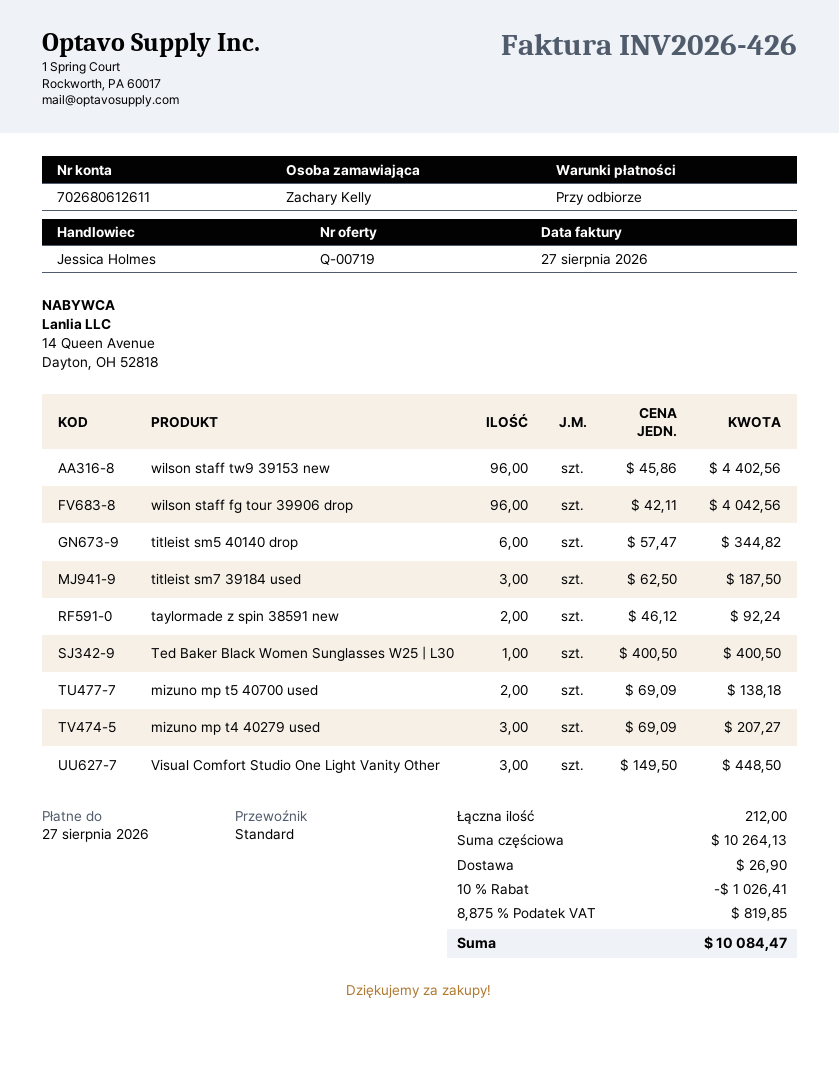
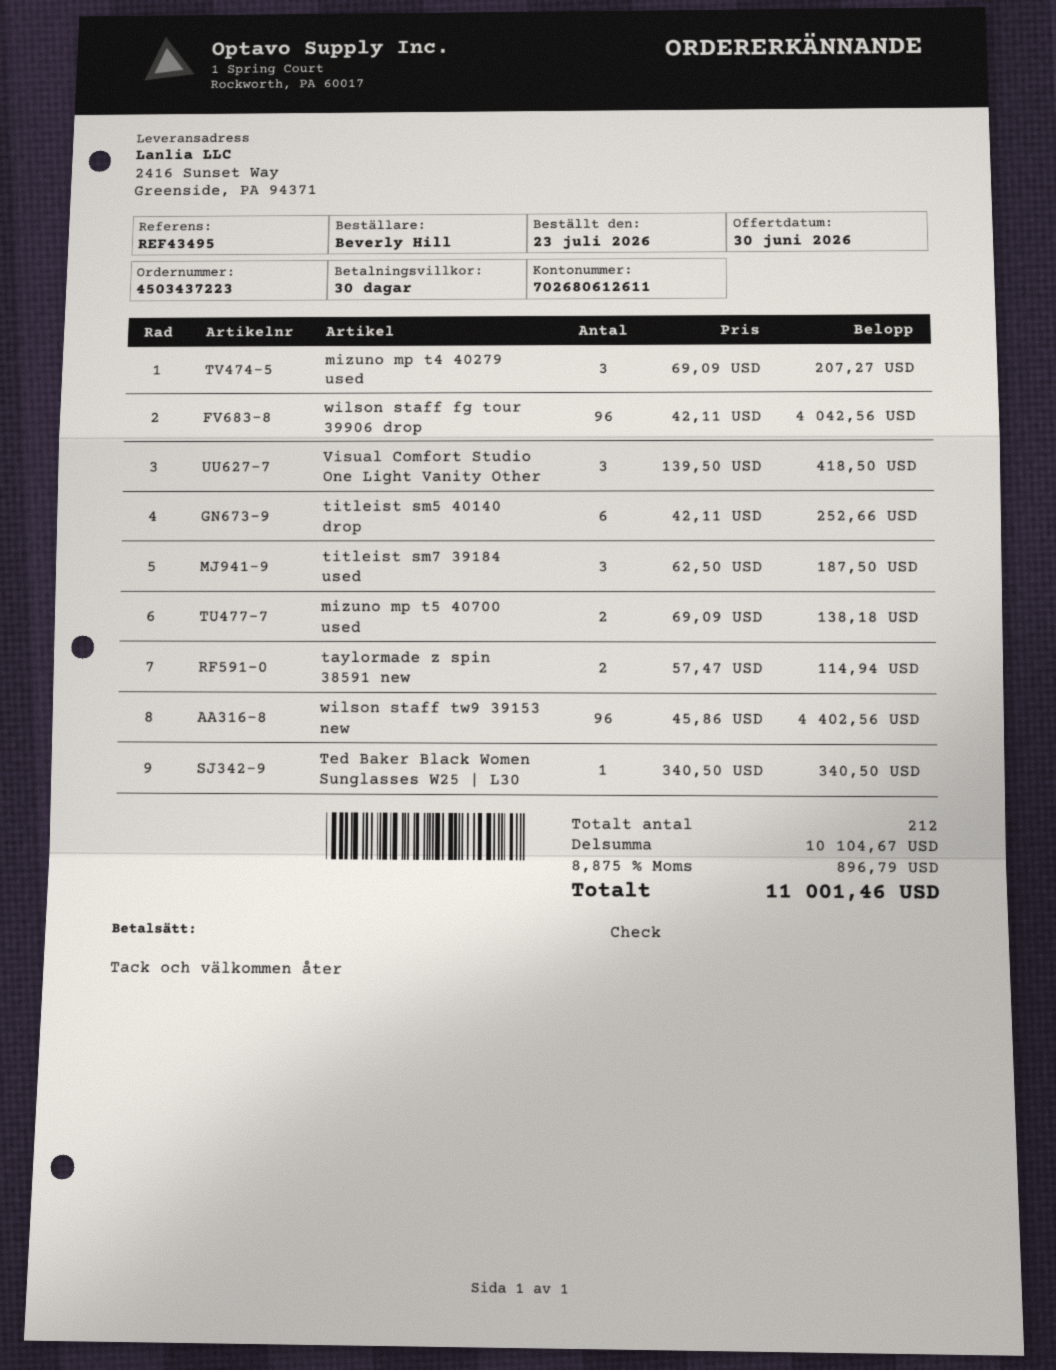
payment terms: on receipt -> 30 days
ordered by: Zachary Kelly -> Beverly Hill
titleist sm5 40140 drop: 6 x 57.47 = 344.82 -> 6 x 42.11 = 252.66
taylormade z spin 38591 new: 2 x 46.12 = 92.24 -> 2 x 57.47 = 114.94
Ted Baker Black Women Sunglasses W25 | L30: 1 x 400.50 = 400.50 -> 1 x 340.50 = 340.50
Visual Comfort Studio One Light Vanity Other: 3 x 149.50 = 448.50 -> 3 x 139.50 = 418.50
subtotal: 10264.13 -> 10104.67
discount: 10% = 1026.41 -> none
shipping: 26.90 -> none
tax: 8.875% = 819.85 -> 8.875% = 896.79
total: 10084.47 -> 11001.46

